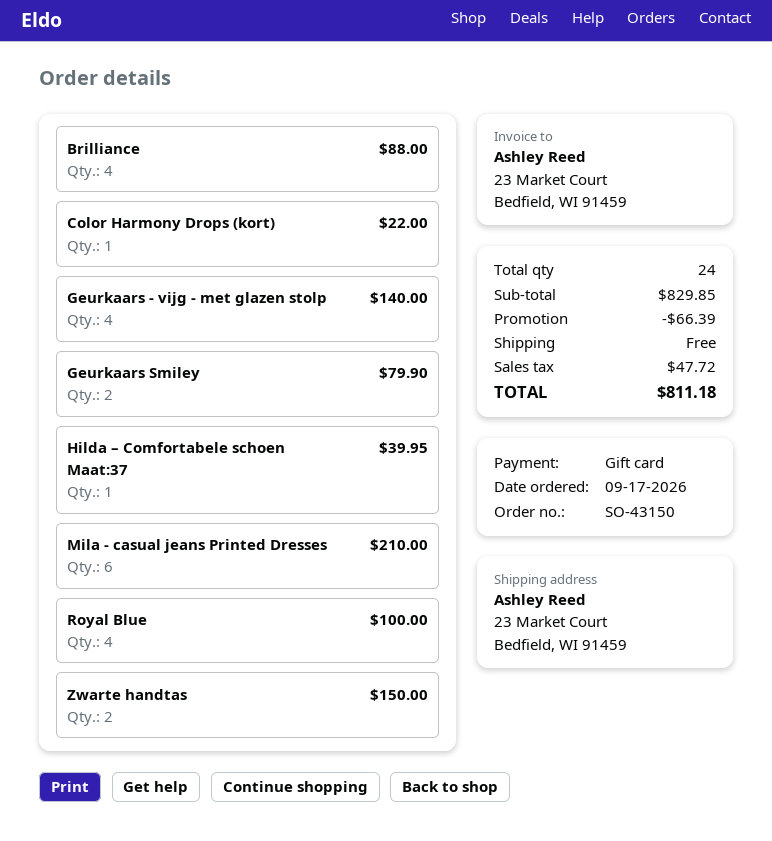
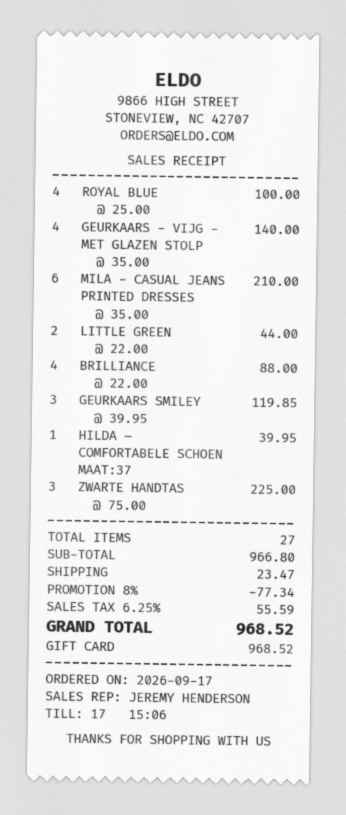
Color Harmony Drops (kort): 1 for 22.00 -> none
Geurkaars Smiley: 2 for 79.90 -> 3 for 119.85
Zwarte handtas: 2 for 150.00 -> 3 for 225.00
LITTLE GREEN: none -> 2 for 44.00
total quantity: 24 -> 27
subtotal: 829.85 -> 966.80
discount: 66.39 -> 77.34
shipping: 0.00 -> 23.47
tax: 47.72 -> 55.59
total: 811.18 -> 968.52

